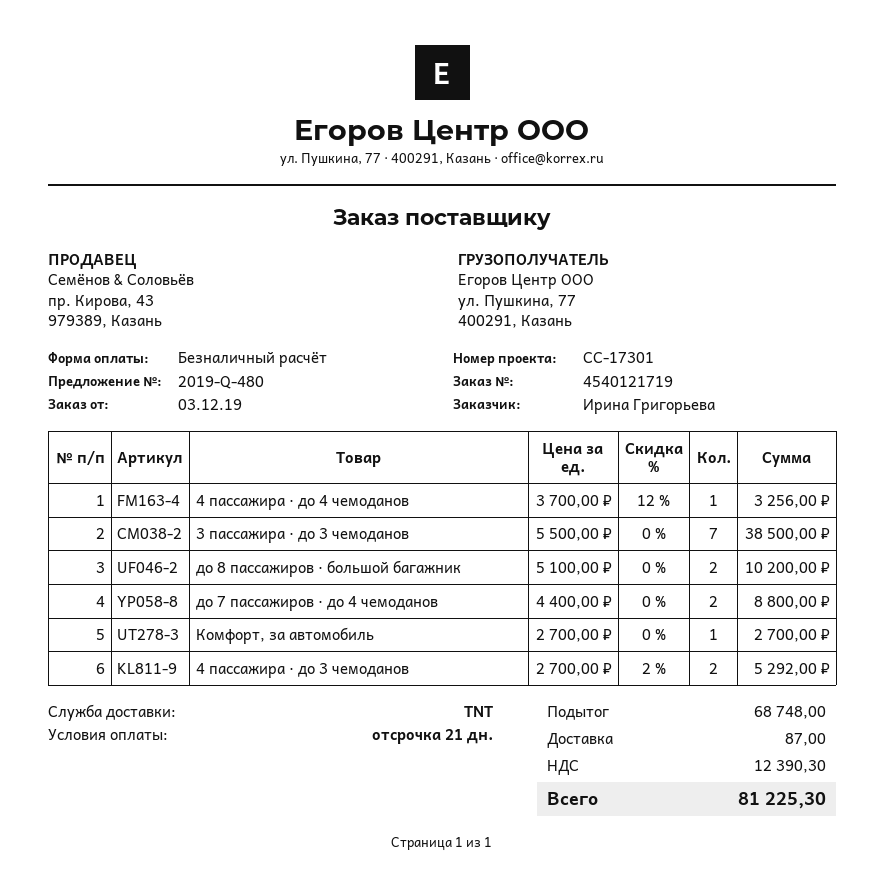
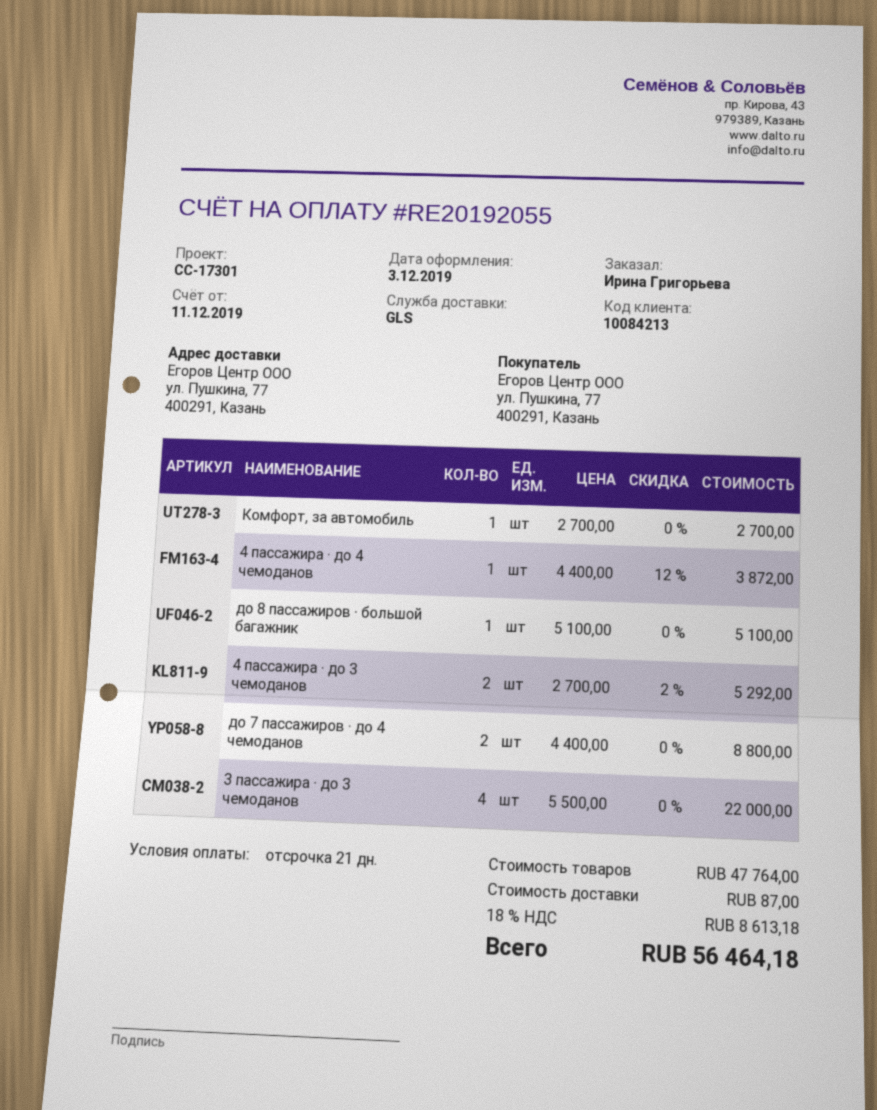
shipping method: TNT -> GLS
4 пассажира · до 4 чемоданов: 1 x 3700.00 - 12% = 3256.00 -> 1 x 4400.00 - 12% = 3872.00
3 пассажира · до 3 чемоданов: 7 x 5500.00 = 38500.00 -> 4 x 5500.00 = 22000.00
до 8 пассажиров · большой багажник: 2 x 5100.00 = 10200.00 -> 1 x 5100.00 = 5100.00
subtotal: 68748.00 -> 47764.00
tax: 12390.30 -> 8613.18
total: 81225.30 -> 56464.18

